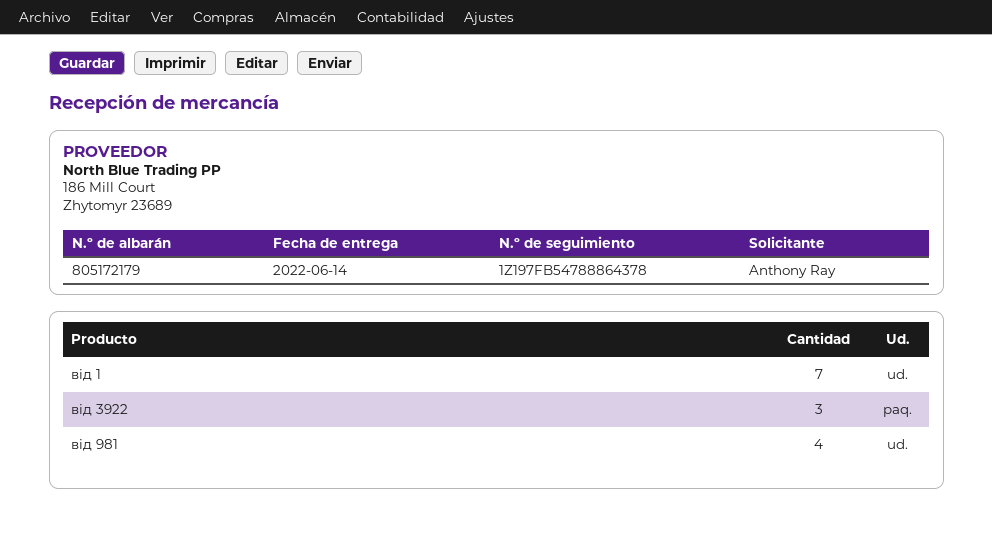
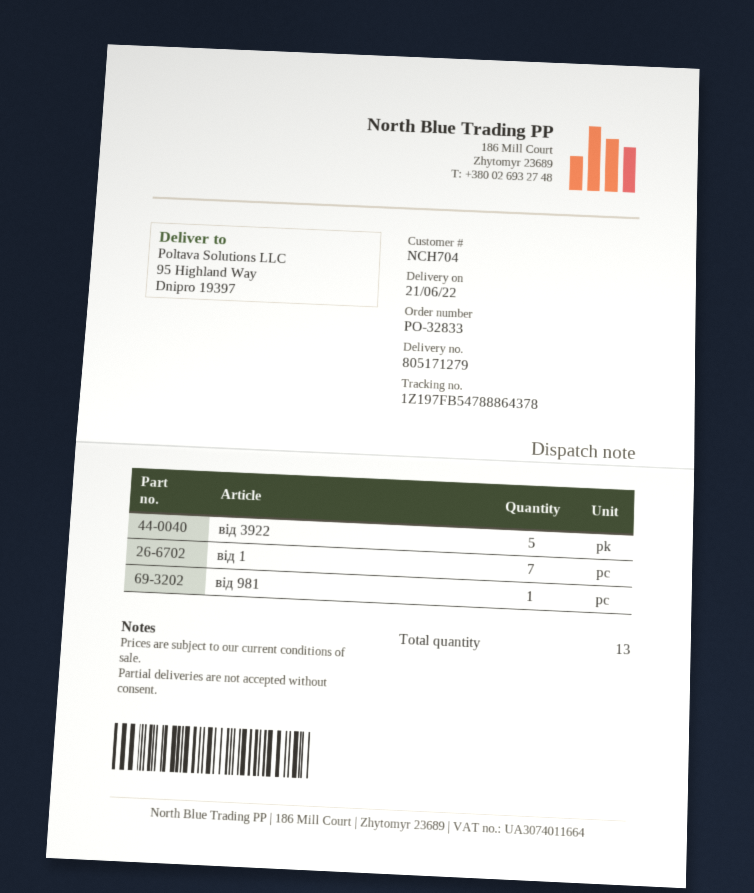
delivery note number: 805172179 -> 805171279
delivery date: 2022-06-14 -> 2022-06-21
від 3922: 3 -> 5
від 981: 4 -> 1

